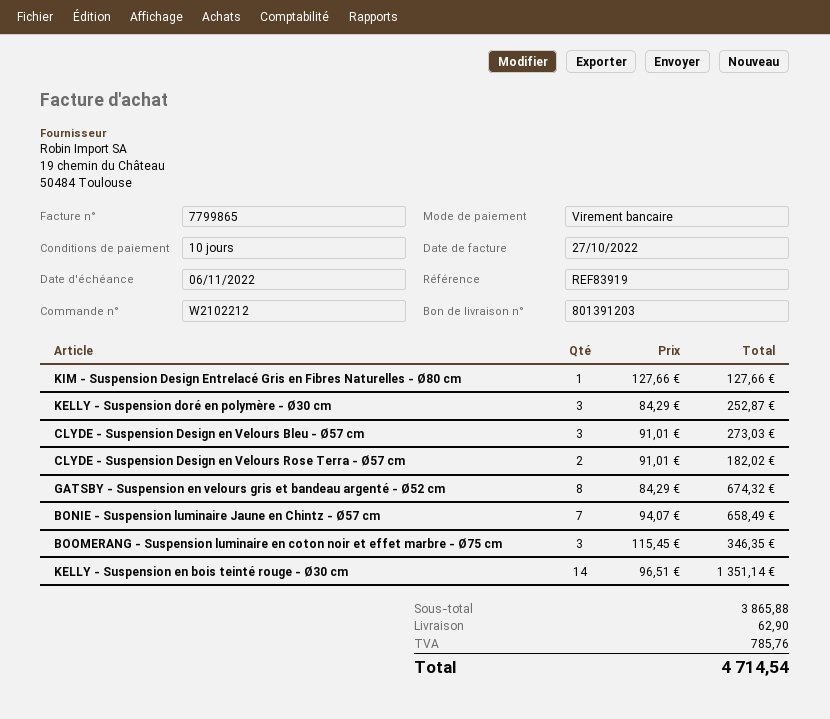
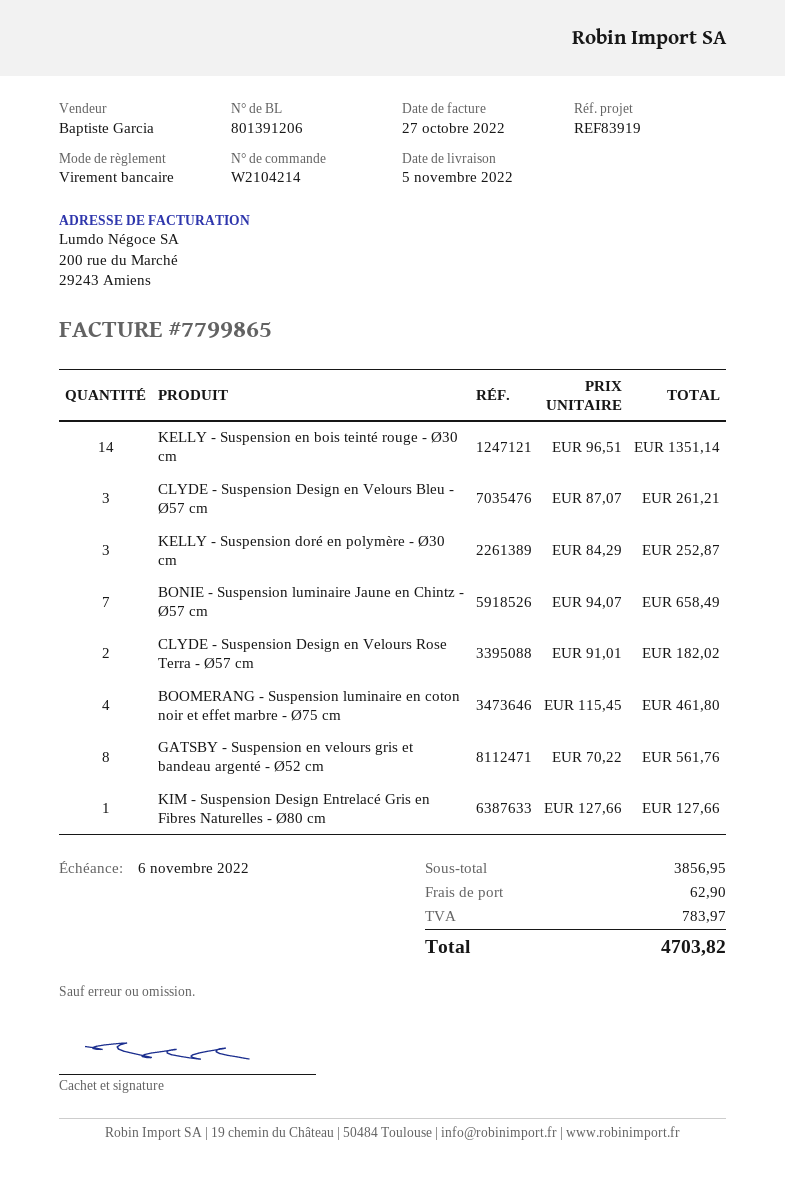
order number: W2102212 -> W2104214
delivery note number: 801391203 -> 801391206
CLYDE - Suspension Design en Velours Bleu - Ø57 cm: 3 x 91.01 = 273.03 -> 3 x 87.07 = 261.21
GATSBY - Suspension en velours gris et bandeau argenté - Ø52 cm: 8 x 84.29 = 674.32 -> 8 x 70.22 = 561.76
BOOMERANG - Suspension luminaire en coton noir et effet marbre - Ø75 cm: 3 x 115.45 = 346.35 -> 4 x 115.45 = 461.80
subtotal: 3865.88 -> 3856.95
tax: 785.76 -> 783.97
total: 4714.54 -> 4703.82

